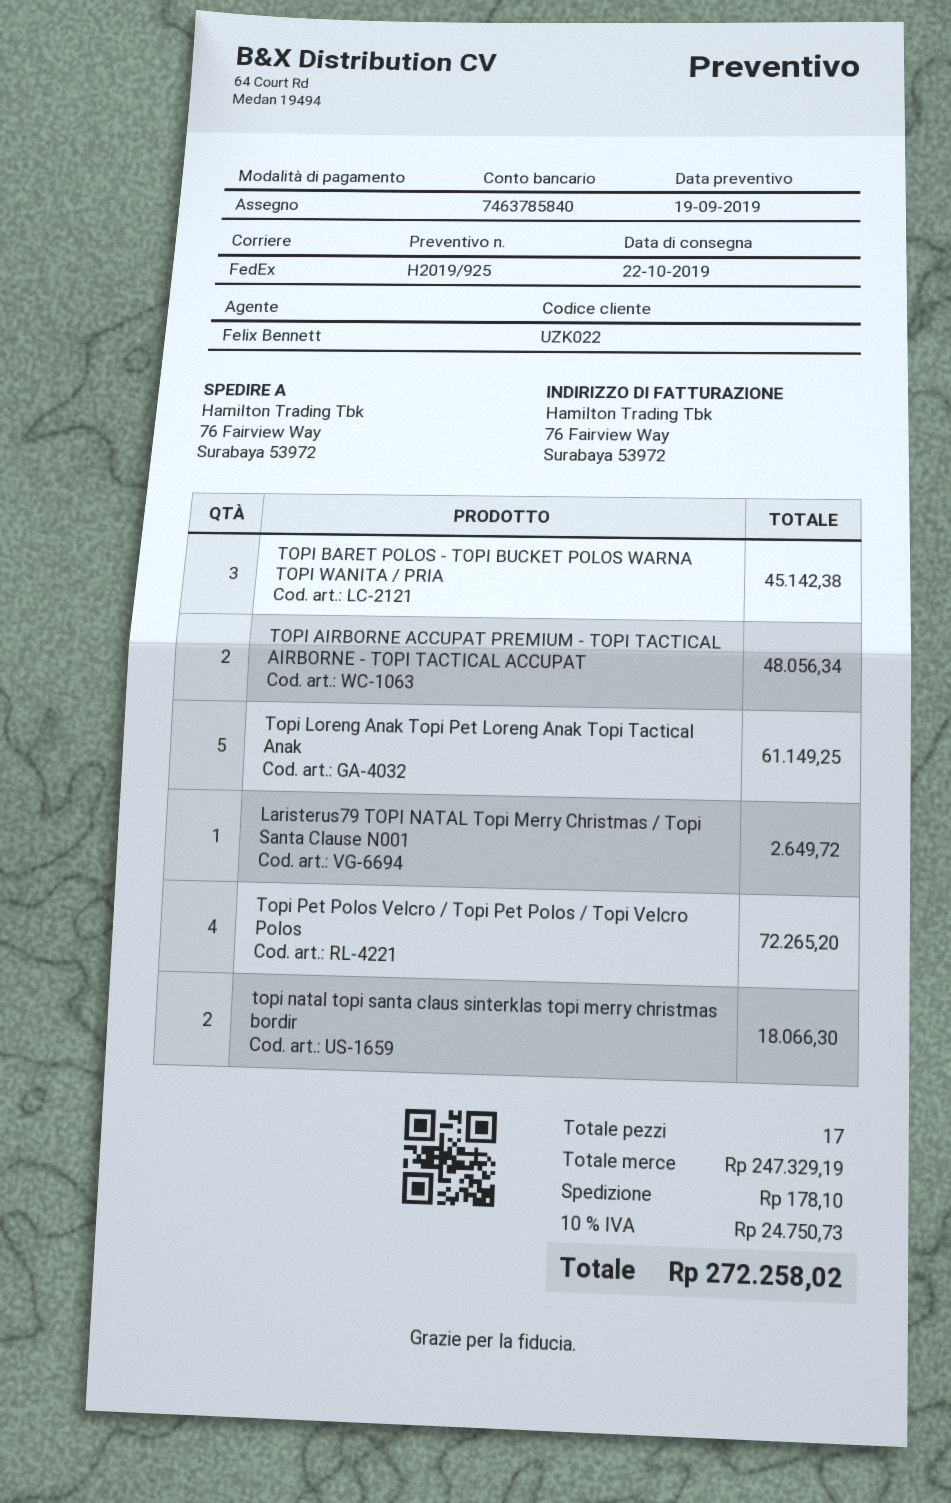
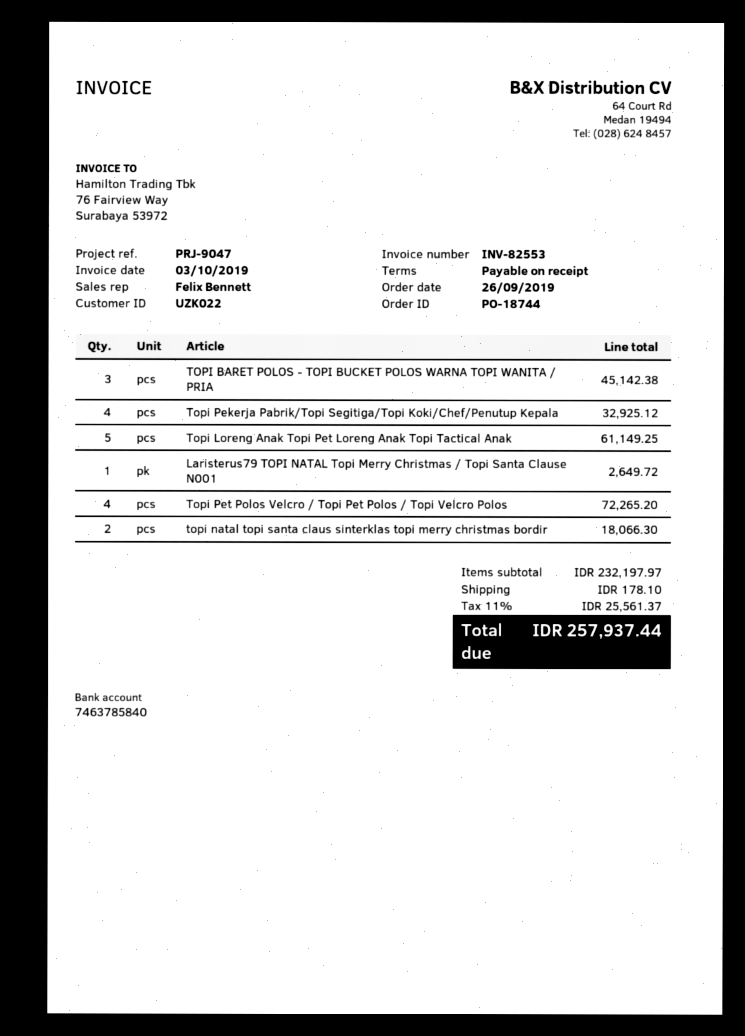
TOPI AIRBORNE ACCUPAT PREMIUM - TOPI TACTICAL AIRBORNE - TOPI TACTICAL ACCUPAT: 2 for 48056.34 -> none
Topi Pekerja Pabrik/Topi Segitiga/Topi Koki/Chef/Penutup Kepala: none -> 4 for 32925.12
subtotal: 247329.19 -> 232197.97
tax: 10% = 24750.73 -> 11% = 25561.37
total: 272258.02 -> 257937.44

